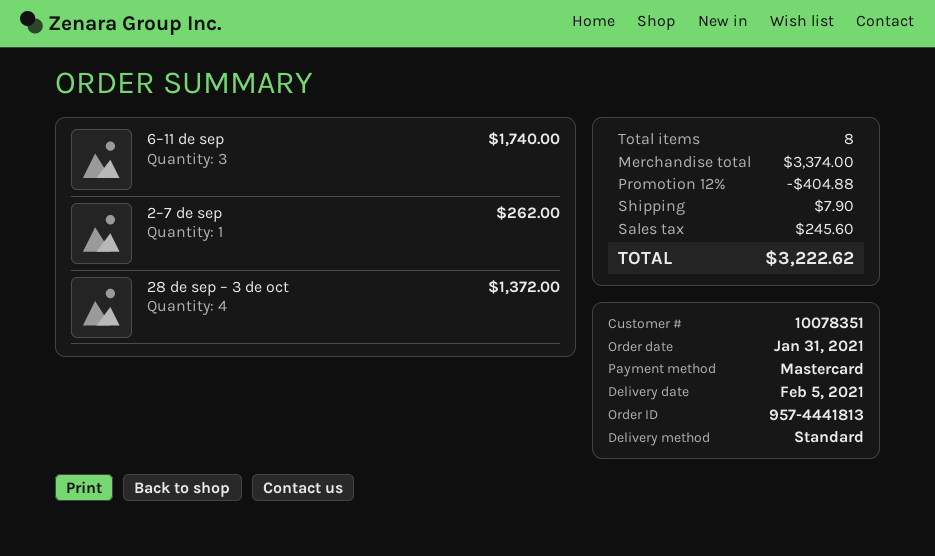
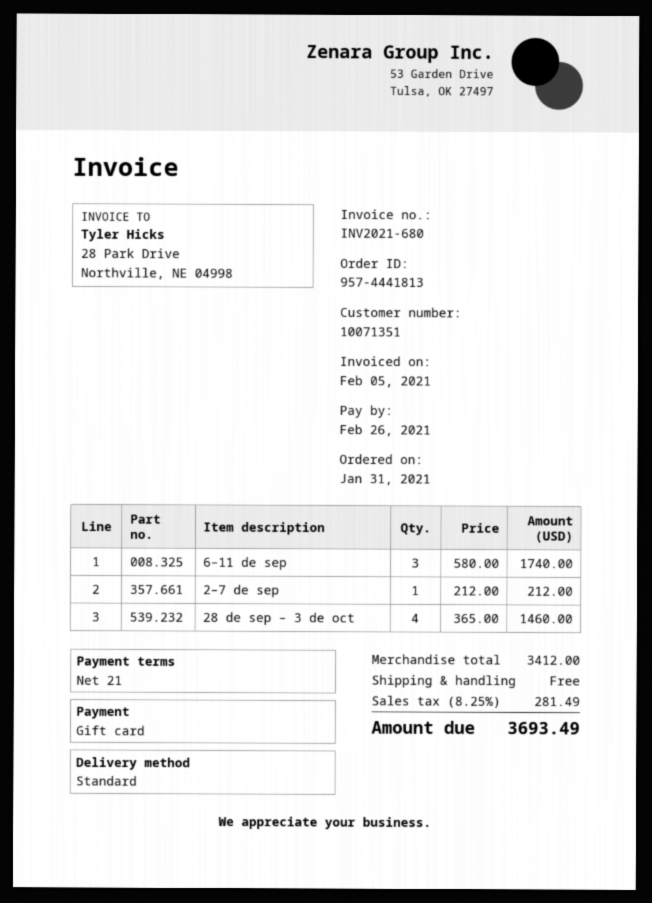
customer number: 10078351 -> 10071351
payment method: Mastercard -> gift card
2–7 de sep: 1 for 262.00 -> 1 for 212.00
28 de sep – 3 de oct: 4 for 1372.00 -> 4 for 1460.00
subtotal: 3374.00 -> 3412.00
discount: 12% = 404.88 -> none
shipping: 7.90 -> 0.00
tax: 245.60 -> 281.49
total: 3222.62 -> 3693.49

